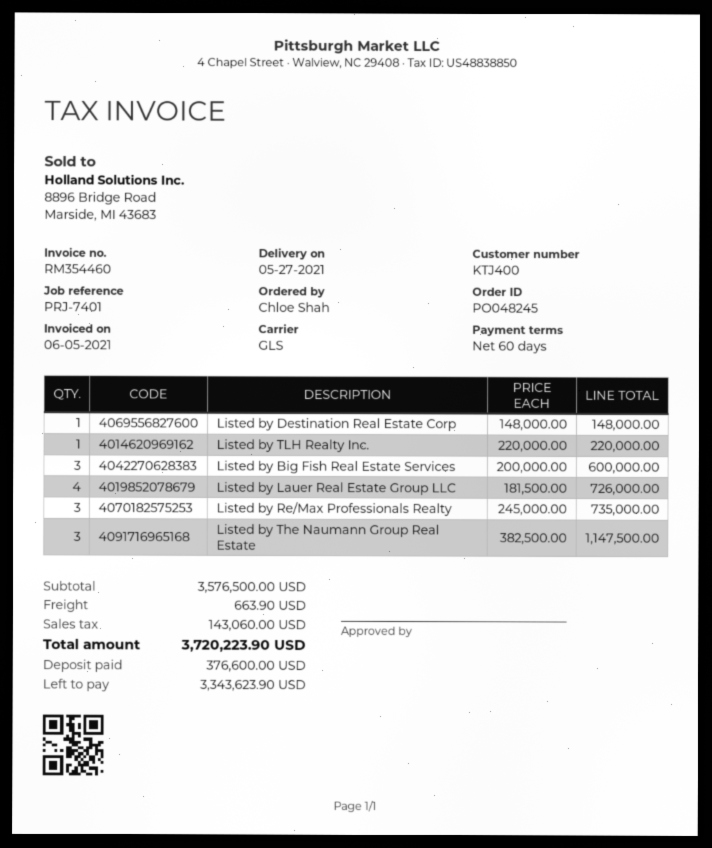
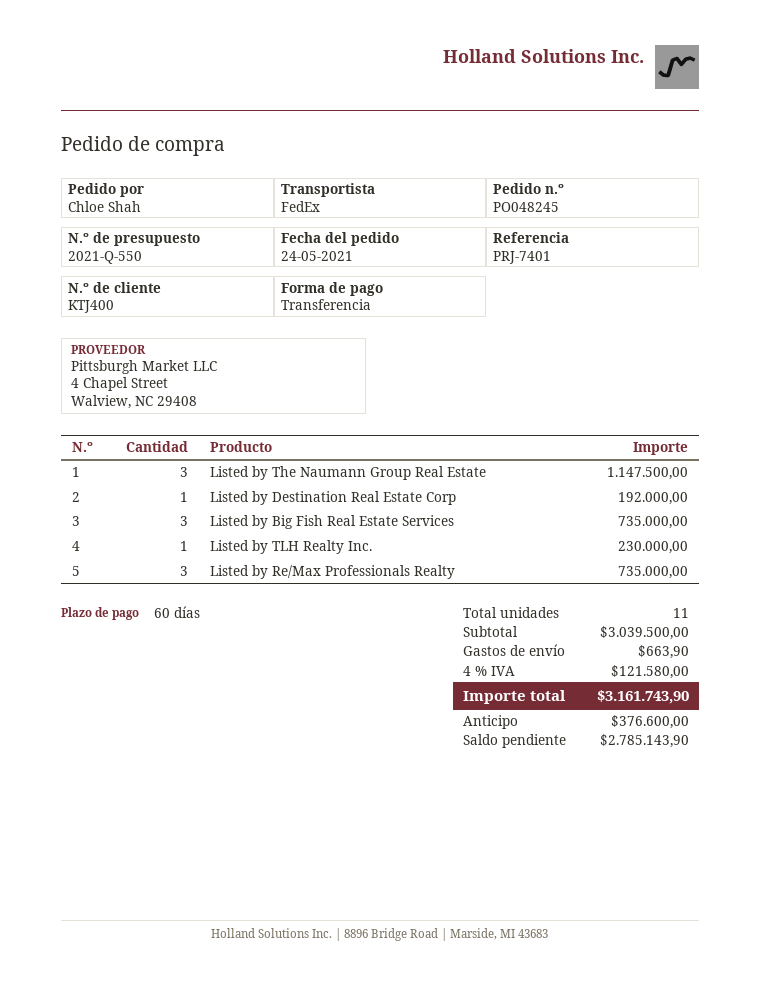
shipping method: GLS -> FedEx
Listed by Destination Real Estate Corp: 1 for 148000.00 -> 1 for 192000.00
Listed by TLH Realty Inc.: 1 for 220000.00 -> 1 for 230000.00
Listed by Big Fish Real Estate Services: 3 for 600000.00 -> 3 for 735000.00
Listed by Lauer Real Estate Group LLC: 4 for 726000.00 -> none
subtotal: 3576500.00 -> 3039500.00
tax: 143060.00 -> 121580.00
total: 3720223.90 -> 3161743.90
balance: 3343623.90 -> 2785143.90

